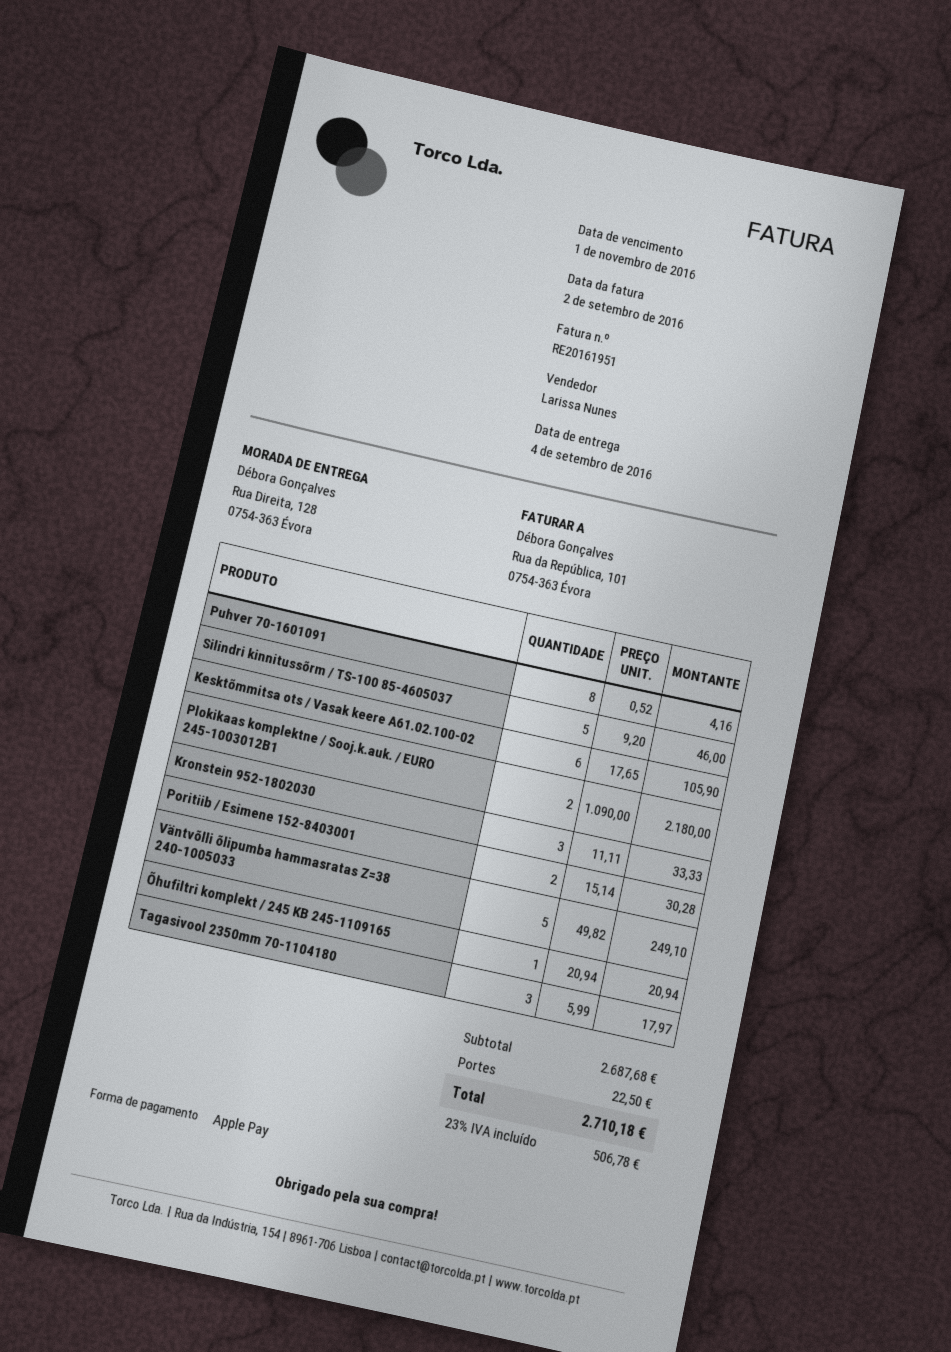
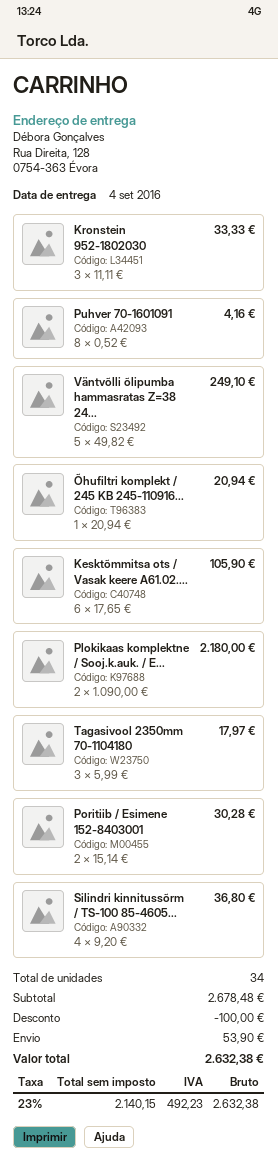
Silindri kinnitussõrm / TS-100 85-4605037: 5 x 9.20 = 46.00 -> 4 x 9.20 = 36.80
subtotal: 2687.68 -> 2678.48
discount: none -> 100.00
shipping: 22.50 -> 53.90
tax: 23% = 506.78 -> 23% = 492.23
total: 2710.18 -> 2632.38

